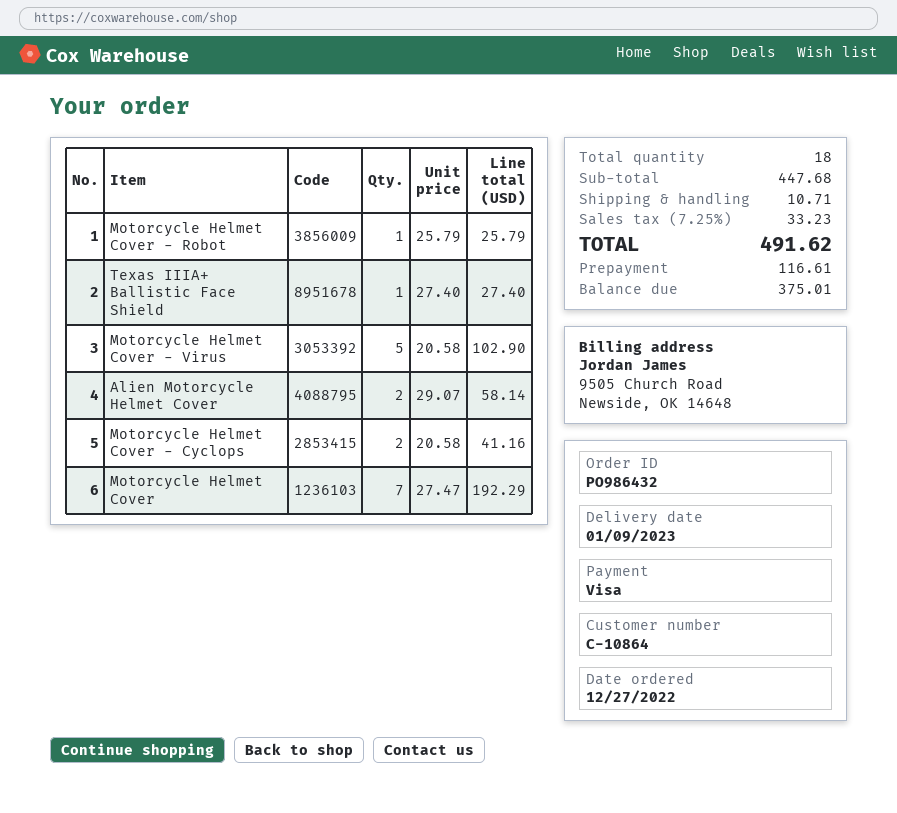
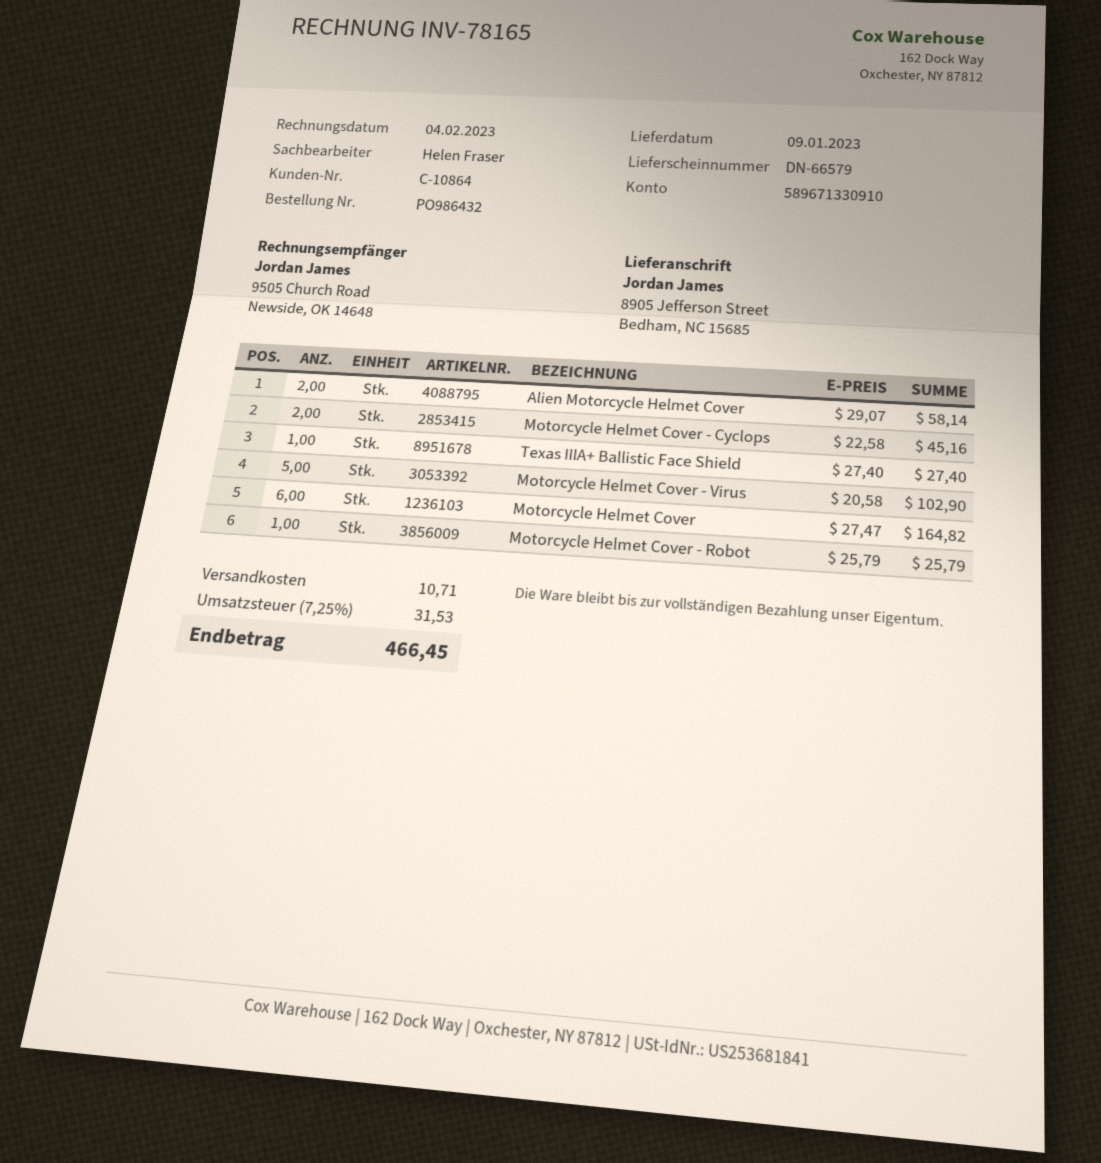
Motorcycle Helmet Cover - Cyclops: 2 x 20.58 = 41.16 -> 2 x 22.58 = 45.16
Motorcycle Helmet Cover: 7 x 27.47 = 192.29 -> 6 x 27.47 = 164.82
tax: 7.25% = 33.23 -> 7.25% = 31.53
total: 491.62 -> 466.45

